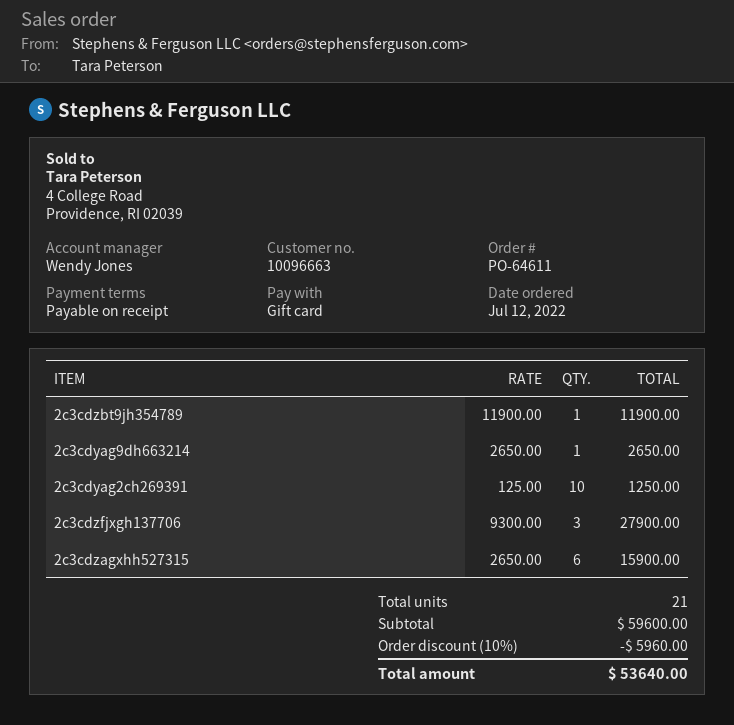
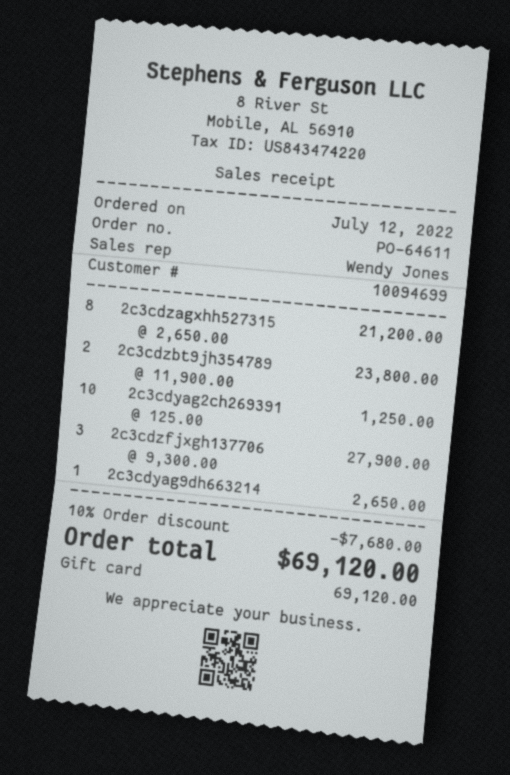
customer number: 10096663 -> 10094699
2c3cdzbt9jh354789: 1 x 11900.00 = 11900.00 -> 2 x 11900.00 = 23800.00
2c3cdzagxhh527315: 6 x 2650.00 = 15900.00 -> 8 x 2650.00 = 21200.00
discount: 10% = 5960.00 -> 10% = 7680.00
total: 53640.00 -> 69120.00

